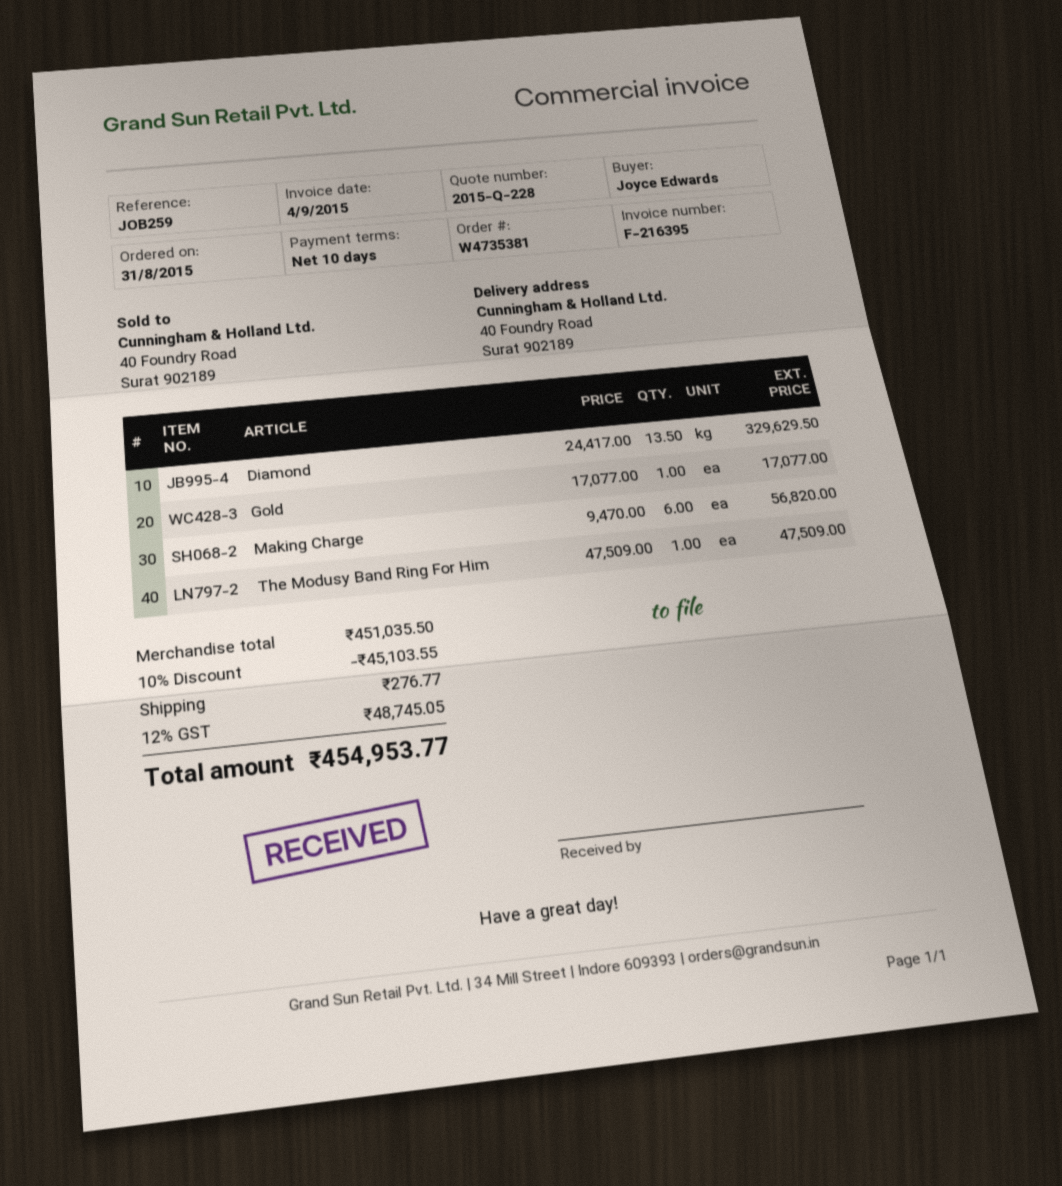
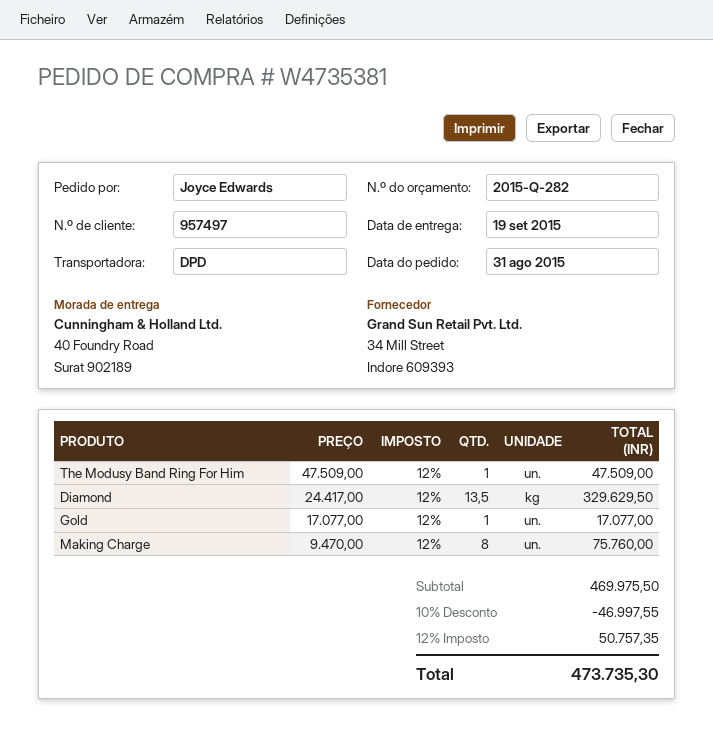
quote number: 2015-Q-228 -> 2015-Q-282
Making Charge: 6 x 9470.00 = 56820.00 -> 8 x 9470.00 = 75760.00
subtotal: 451035.50 -> 469975.50
discount: 10% = 45103.55 -> 10% = 46997.55
shipping: 276.77 -> none
tax: 12% = 48745.05 -> 12% = 50757.35
total: 454953.77 -> 473735.30

